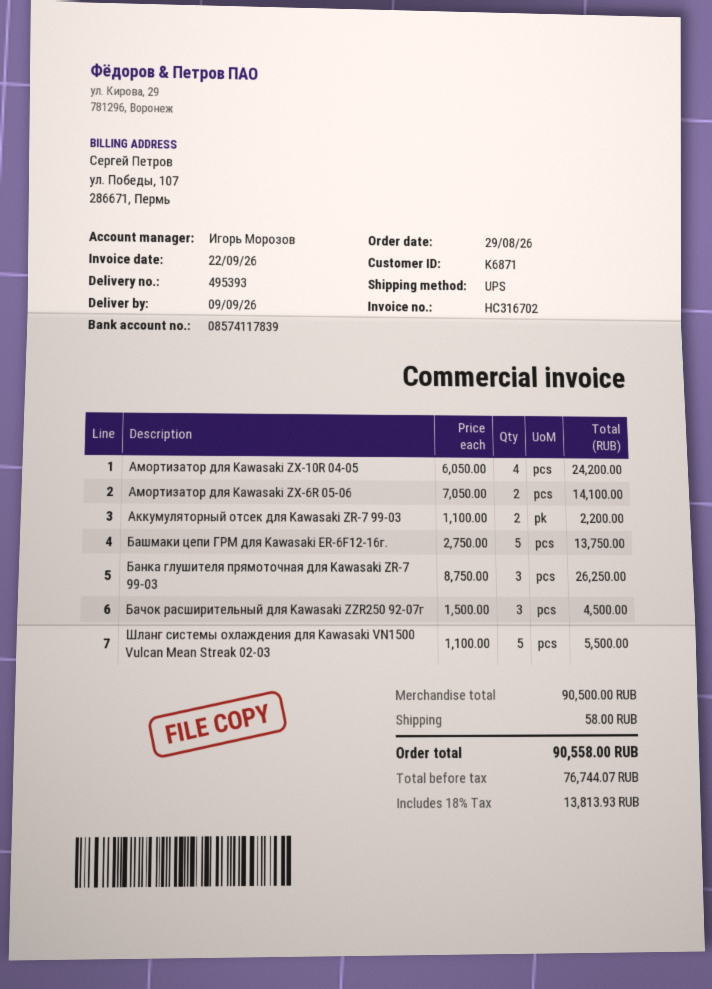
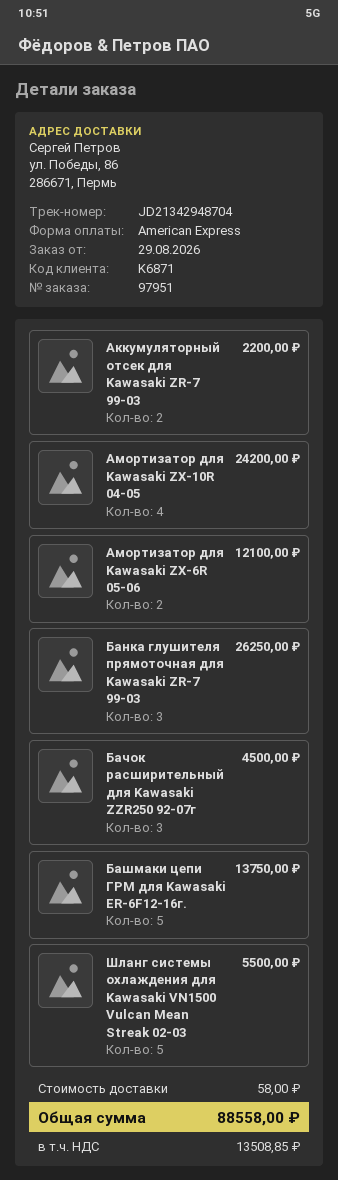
Амортизатор для Kawasaki ZX-6R 05-06: 2 for 14100.00 -> 2 for 12100.00
tax: 13813.93 -> 13508.85
total: 90558.00 -> 88558.00

